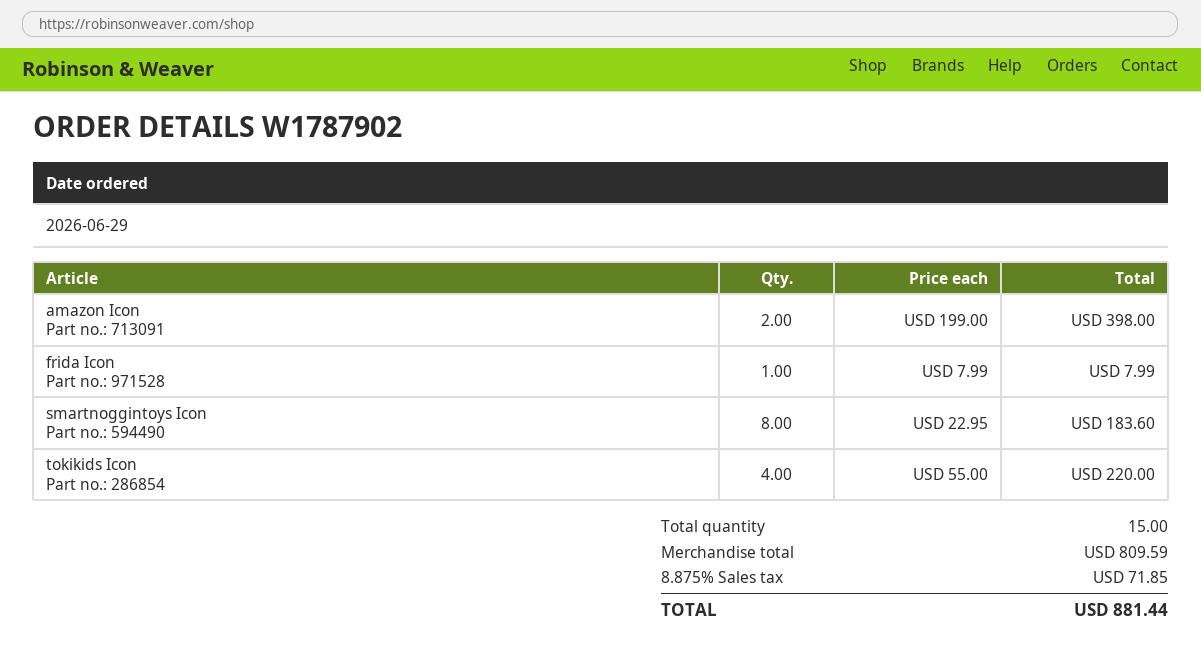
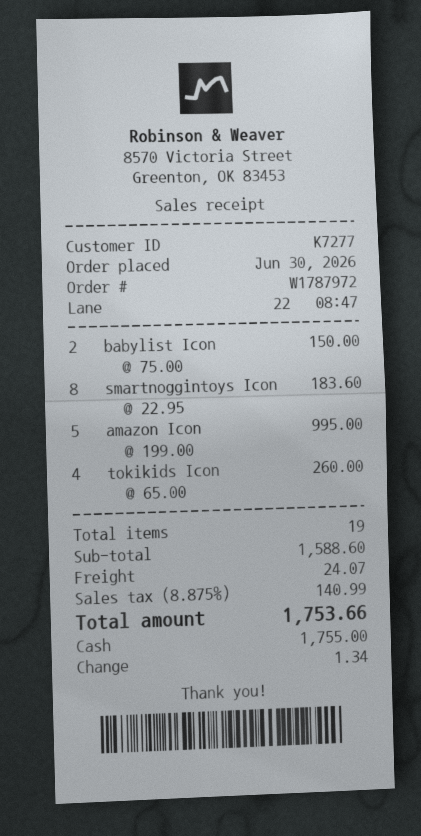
order number: W1787902 -> W1787972
order date: 2026-06-29 -> 2026-06-30
amazon Icon: 2 x 199.00 = 398.00 -> 5 x 199.00 = 995.00
frida Icon: 1 x 7.99 = 7.99 -> none
tokikids Icon: 4 x 55.00 = 220.00 -> 4 x 65.00 = 260.00
babylist Icon: none -> 2 x 75.00 = 150.00
total quantity: 15 -> 19
subtotal: 809.59 -> 1588.60
shipping: none -> 24.07
tax: 8.875% = 71.85 -> 8.875% = 140.99
total: 881.44 -> 1753.66

